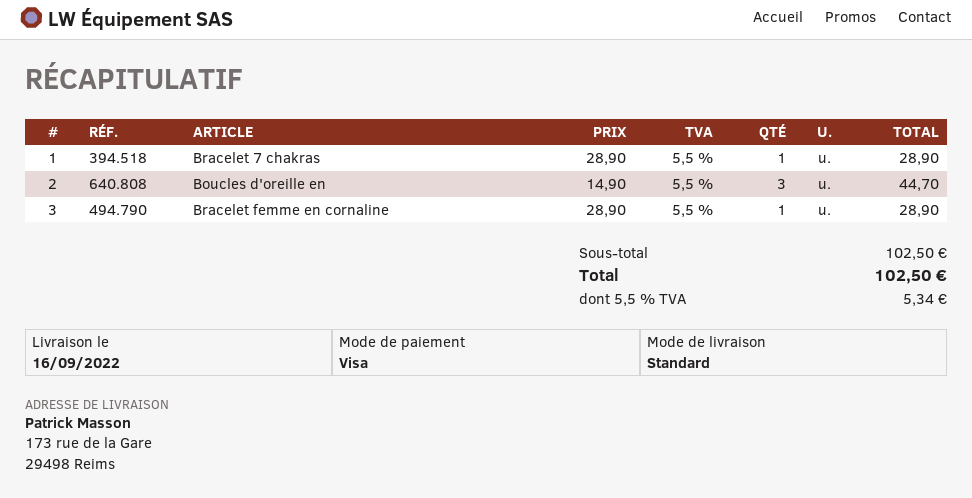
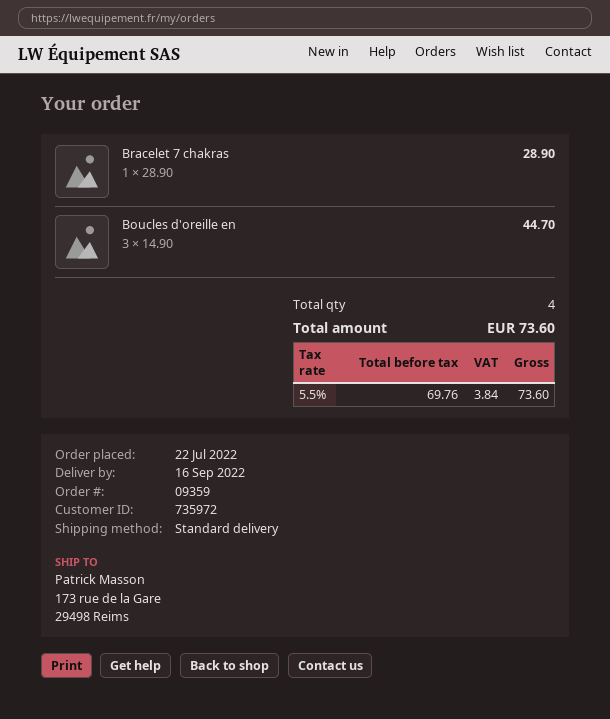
Bracelet femme en cornaline: 1 x 28.90 = 28.90 -> none
tax: 5.5% = 5.34 -> 5.5% = 3.84
total: 102.50 -> 73.60

